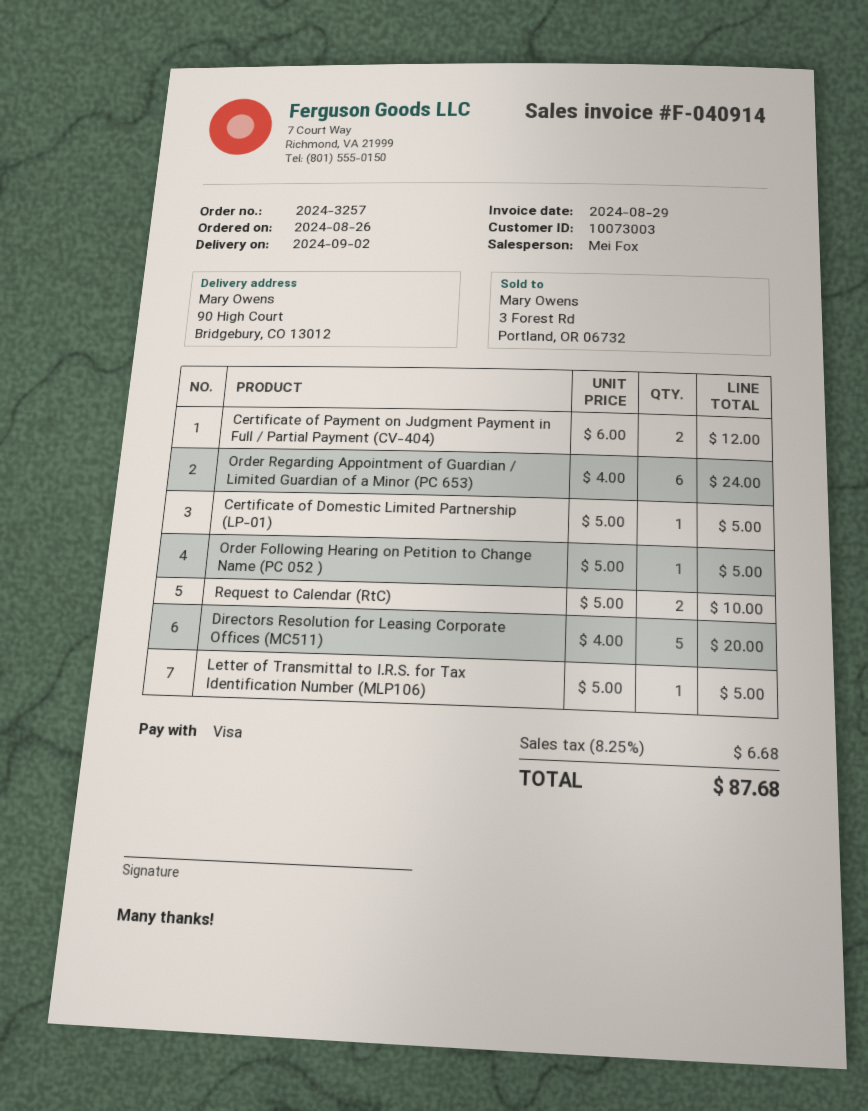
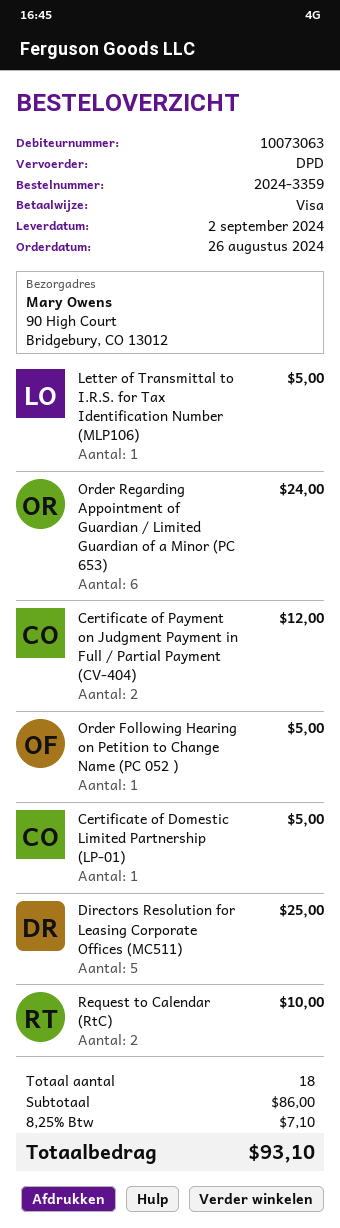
order number: 2024-3257 -> 2024-3359
customer number: 10073003 -> 10073063
Directors Resolution for Leasing Corporate Offices (MC511): 5 for 20.00 -> 5 for 25.00
tax: 8.25% = 6.68 -> 8.25% = 7.10
total: 87.68 -> 93.10

